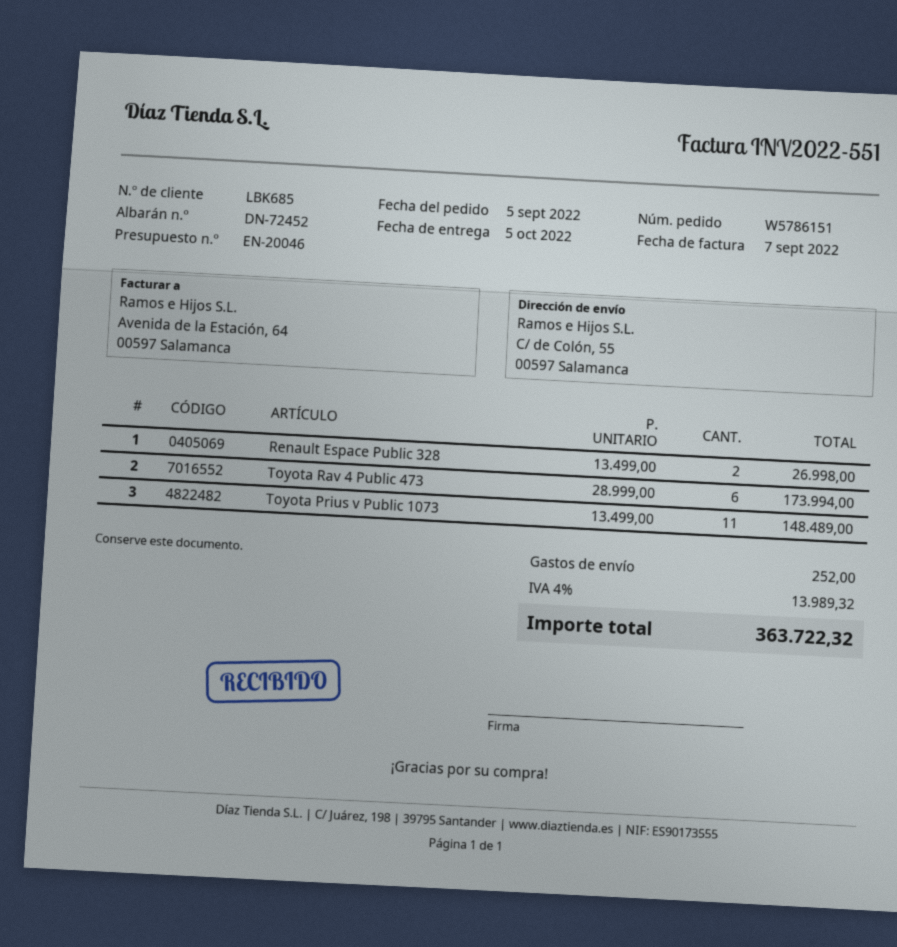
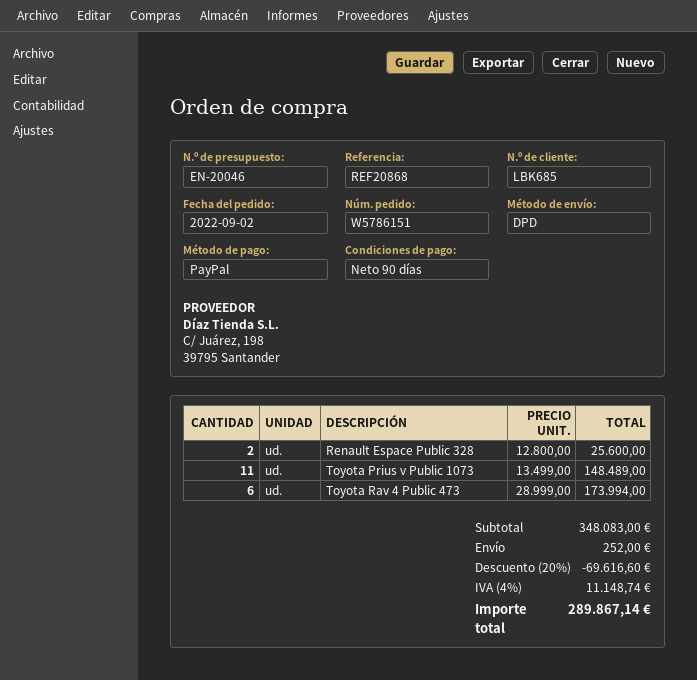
order date: 2022-09-05 -> 2022-09-02
Renault Espace Public 328: 2 x 13499.00 = 26998.00 -> 2 x 12800.00 = 25600.00
discount: none -> 20% = 69616.60
tax: 4% = 13989.32 -> 4% = 11148.74
total: 363722.32 -> 289867.14

